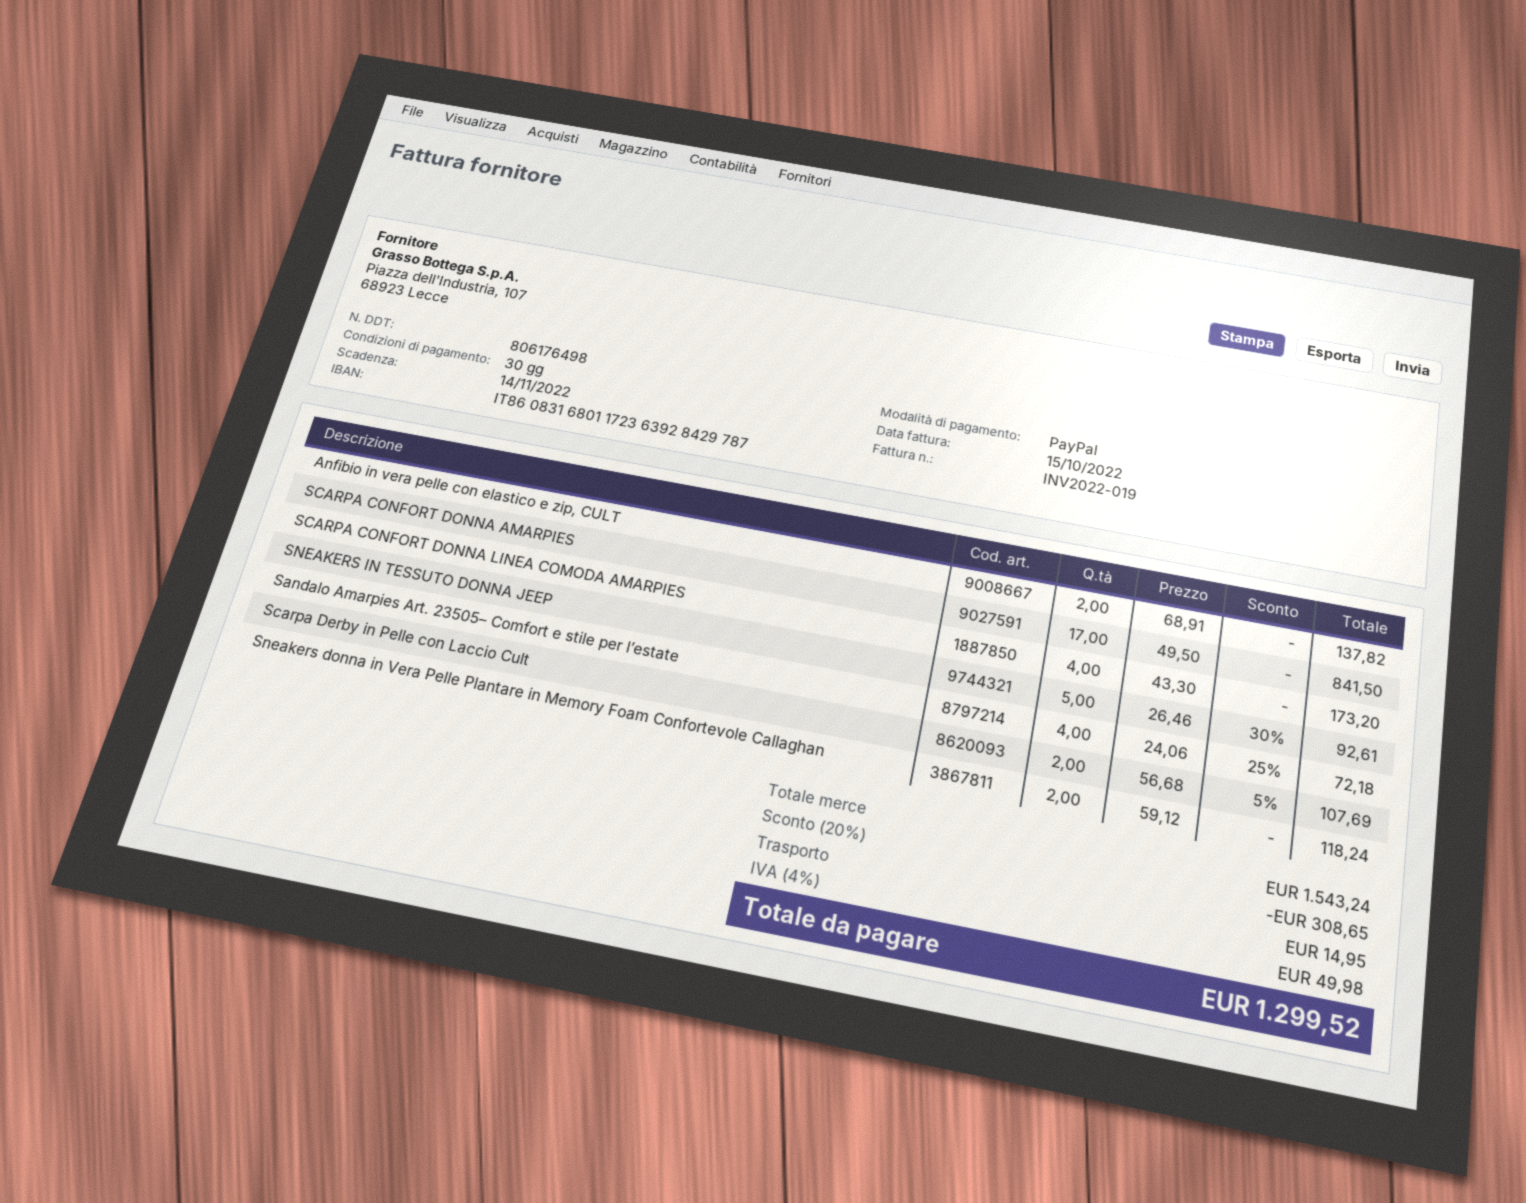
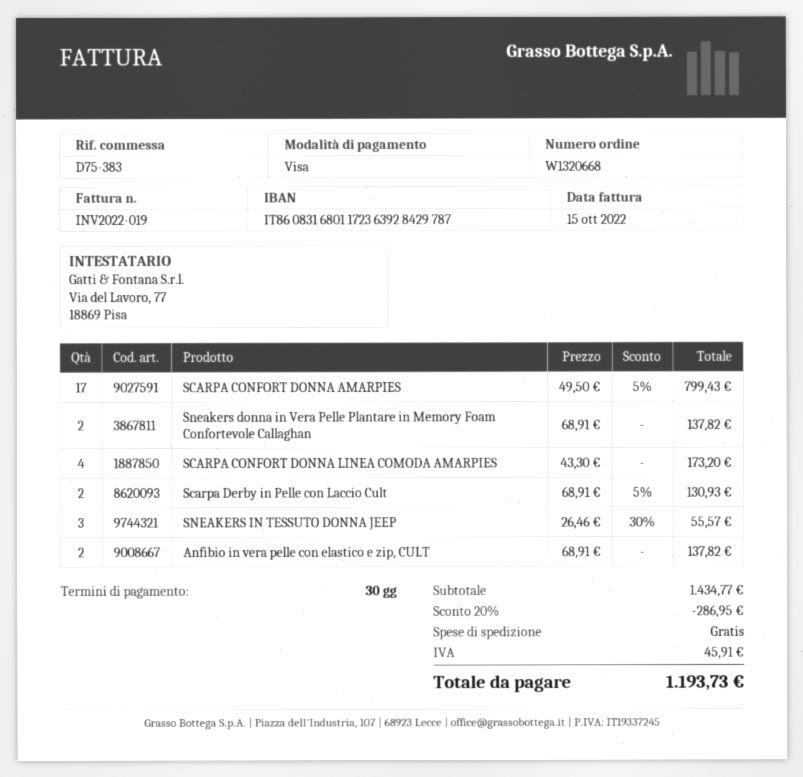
payment method: PayPal -> Visa
SCARPA CONFORT DONNA AMARPIES: 17 x 49.50 = 841.50 -> 17 x 49.50 - 5% = 799.43
SNEAKERS IN TESSUTO DONNA JEEP: 5 x 26.46 - 30% = 92.61 -> 3 x 26.46 - 30% = 55.57
Sandalo Amarpies Art. 23505– Comfort e stile per l’estate: 4 x 24.06 - 25% = 72.18 -> none
Scarpa Derby in Pelle con Laccio Cult: 2 x 56.68 - 5% = 107.69 -> 2 x 68.91 - 5% = 130.93
Sneakers donna in Vera Pelle Plantare in Memory Foam Confortevole Callaghan: 2 x 59.12 = 118.24 -> 2 x 68.91 = 137.82
subtotal: 1543.24 -> 1434.77
discount: 20% = 308.65 -> 20% = 286.95
shipping: 14.95 -> 0.00
tax: 49.98 -> 45.91
total: 1299.52 -> 1193.73

